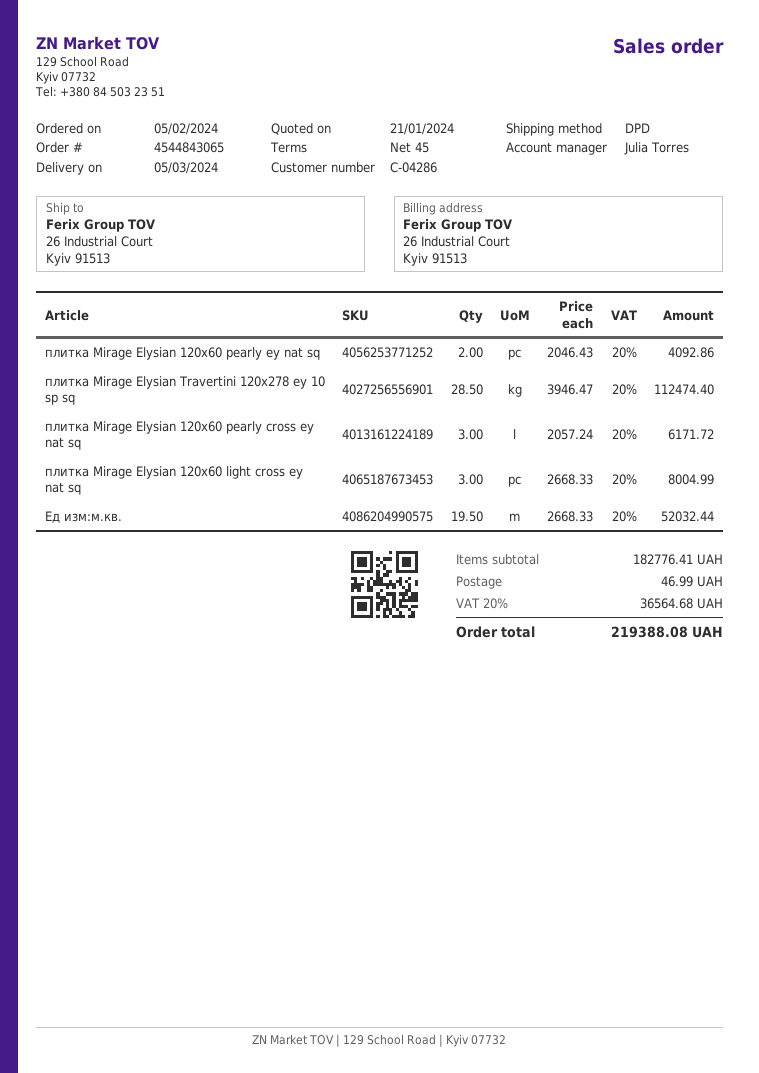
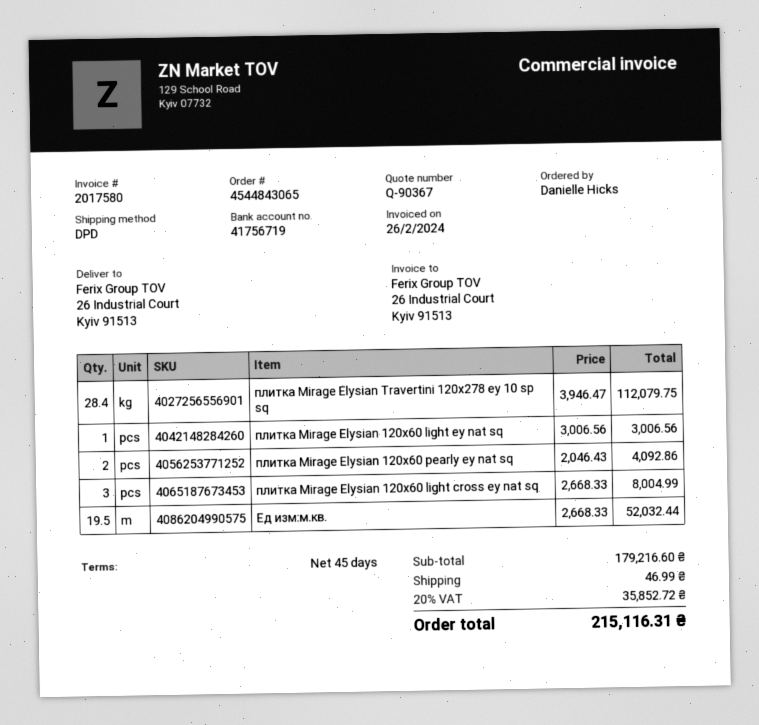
плитка Mirage Elysian Travertini 120x278 ey 10 sp sq: 28.5 x 3946.47 = 112474.40 -> 28.4 x 3946.47 = 112079.75
плитка Mirage Elysian 120x60 pearly cross ey nat sq: 3 x 2057.24 = 6171.72 -> none
плитка Mirage Elysian 120x60 light ey nat sq: none -> 1 x 3006.56 = 3006.56
subtotal: 182776.41 -> 179216.60
tax: 20% = 36564.68 -> 20% = 35852.72
total: 219388.08 -> 215116.31

